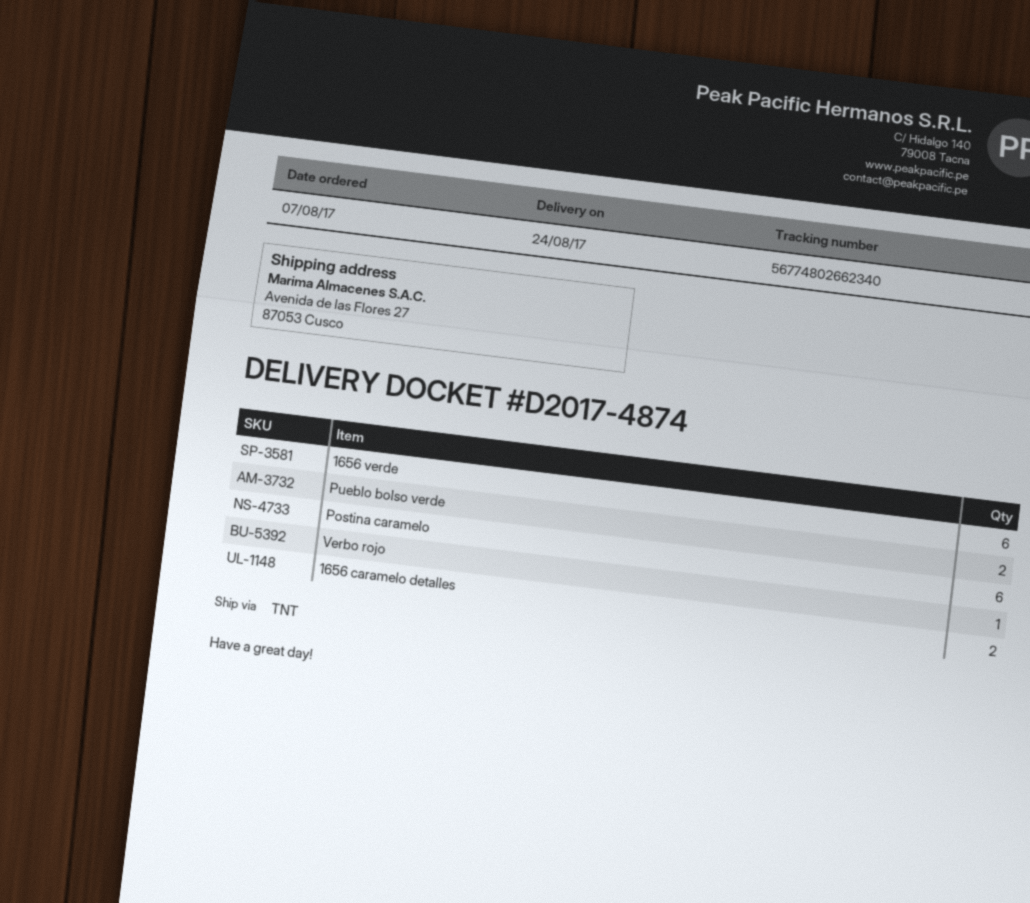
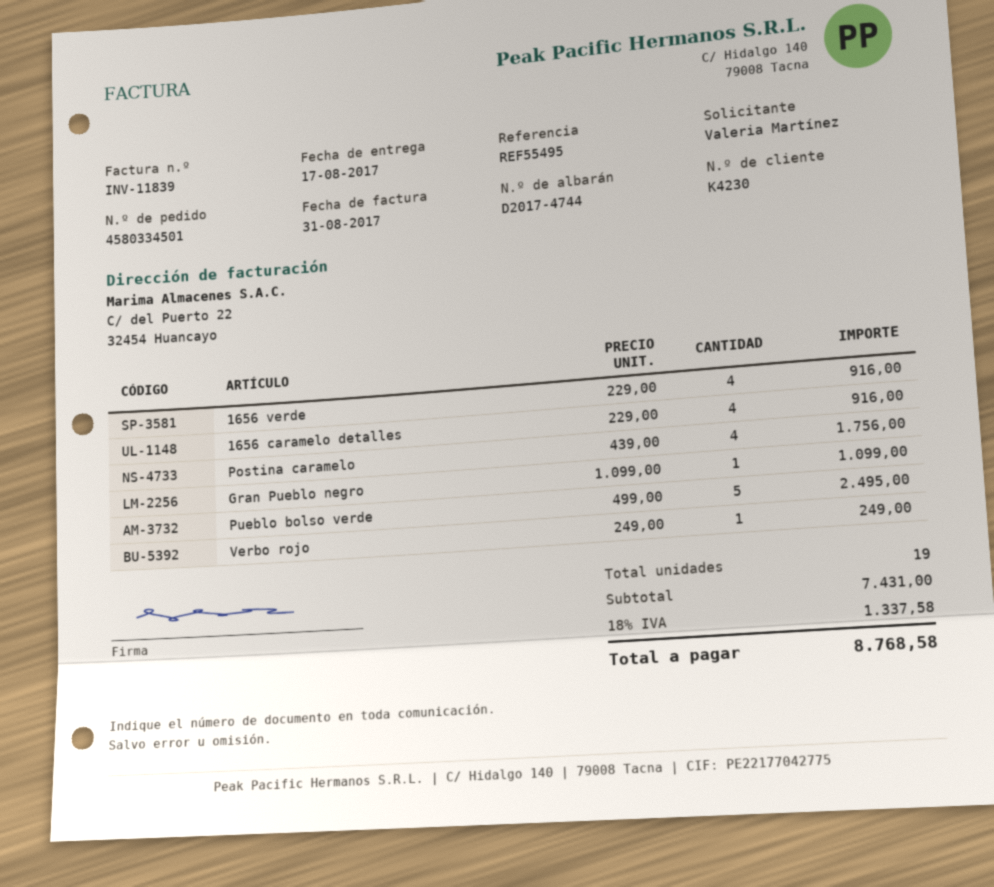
delivery note number: D2017-4874 -> D2017-4744
delivery date: 2017-08-24 -> 2017-08-17
1656 verde: 6 -> 4
Pueblo bolso verde: 2 -> 5
Postina caramelo: 6 -> 4
1656 caramelo detalles: 2 -> 4
Gran Pueblo negro: none -> 1

